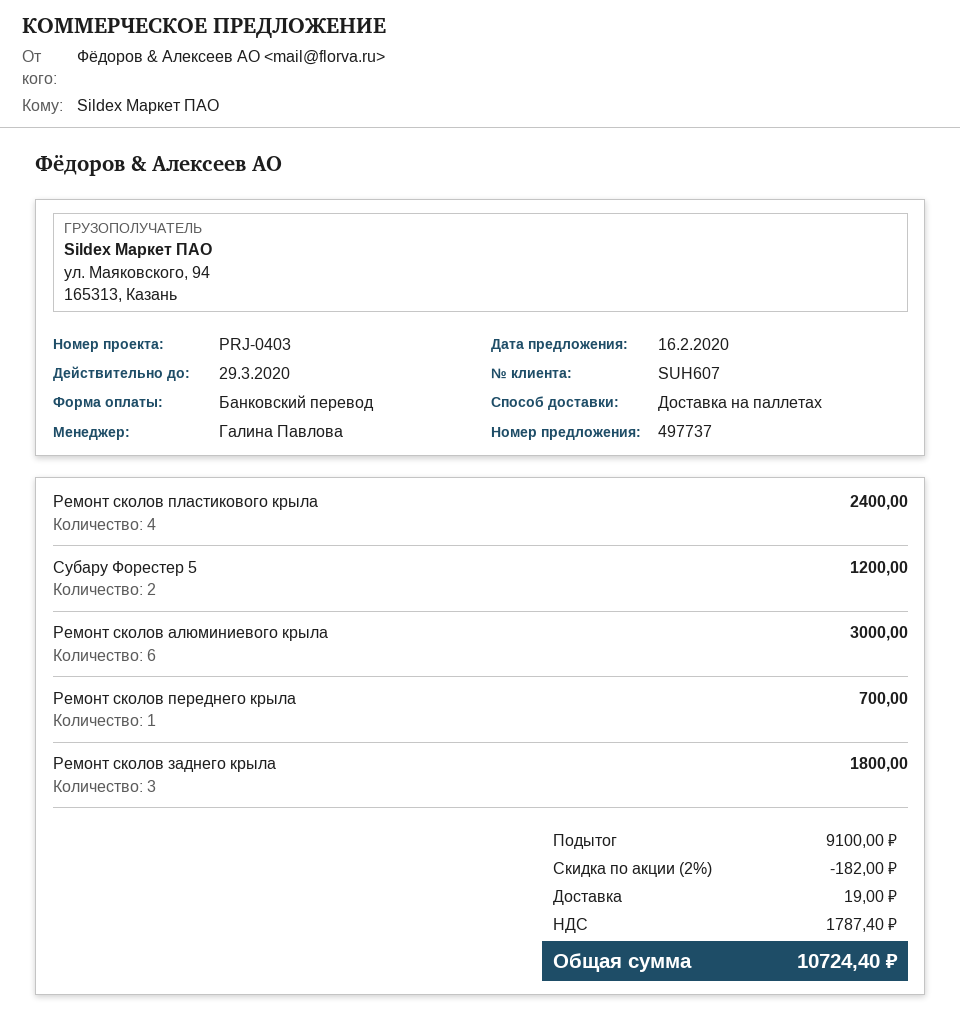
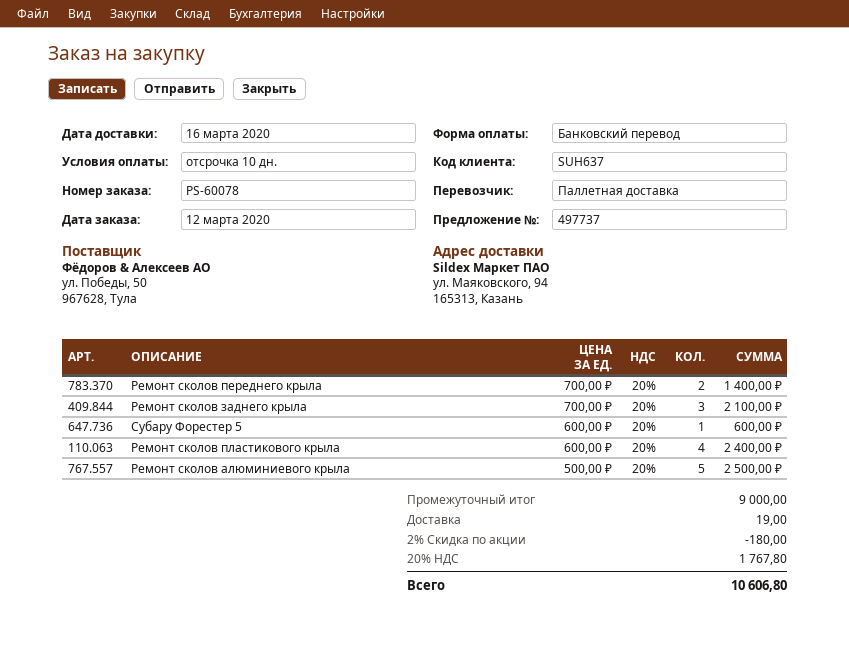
customer number: SUH607 -> SUH637
Субару Форестер 5: 2 for 1200.00 -> 1 for 600.00
Ремонт сколов алюминиевого крыла: 6 for 3000.00 -> 5 for 2500.00
Ремонт сколов переднего крыла: 1 for 700.00 -> 2 for 1400.00
Ремонт сколов заднего крыла: 3 for 1800.00 -> 3 for 2100.00
subtotal: 9100.00 -> 9000.00
discount: 2% = 182.00 -> 2% = 180.00
tax: 1787.40 -> 1767.80
total: 10724.40 -> 10606.80

